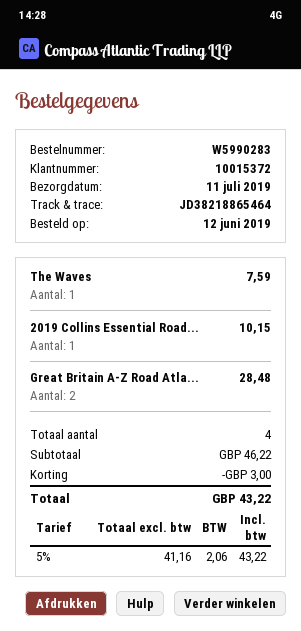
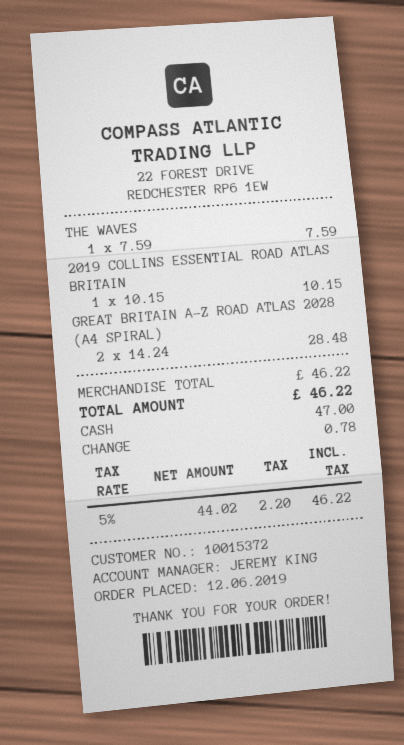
discount: 3.00 -> none
net: 41.16 -> 44.02
tax: 5% = 2.06 -> 5% = 2.20
total: 43.22 -> 46.22

